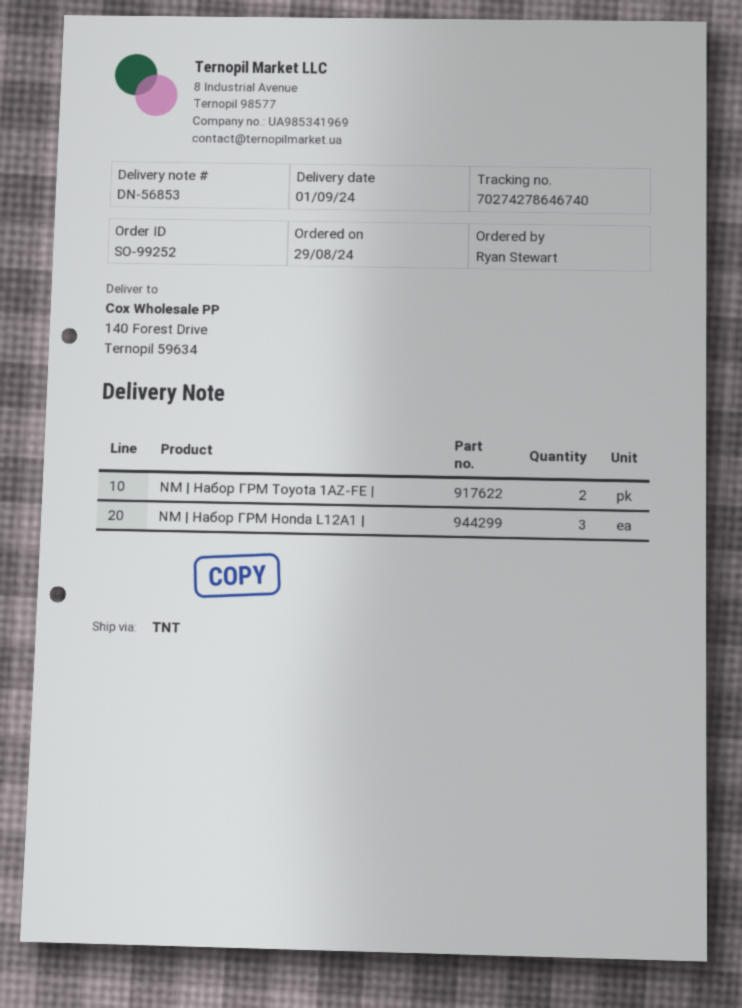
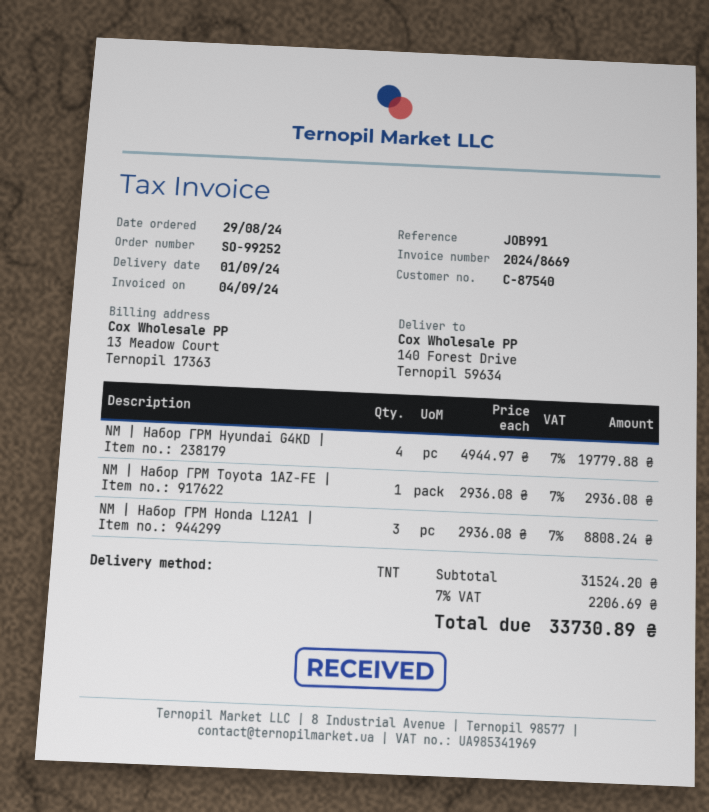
NM | Набор ГРМ Toyota 1AZ-FE |: 2 -> 1
NM | Набор ГРМ Hyundai G4KD |: none -> 4

